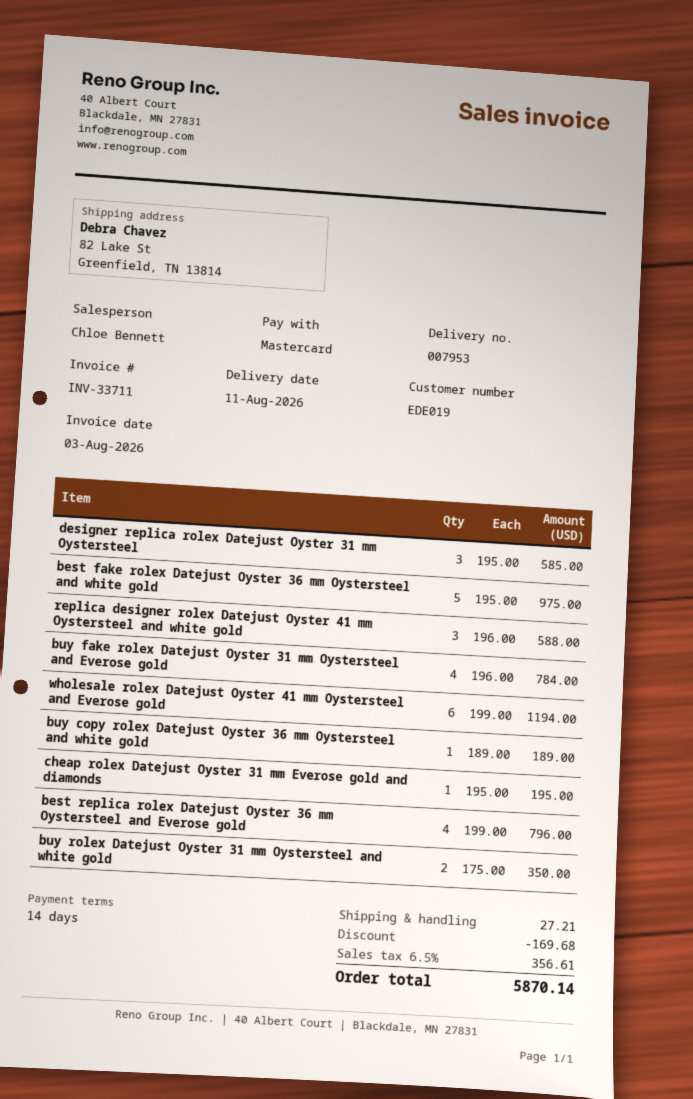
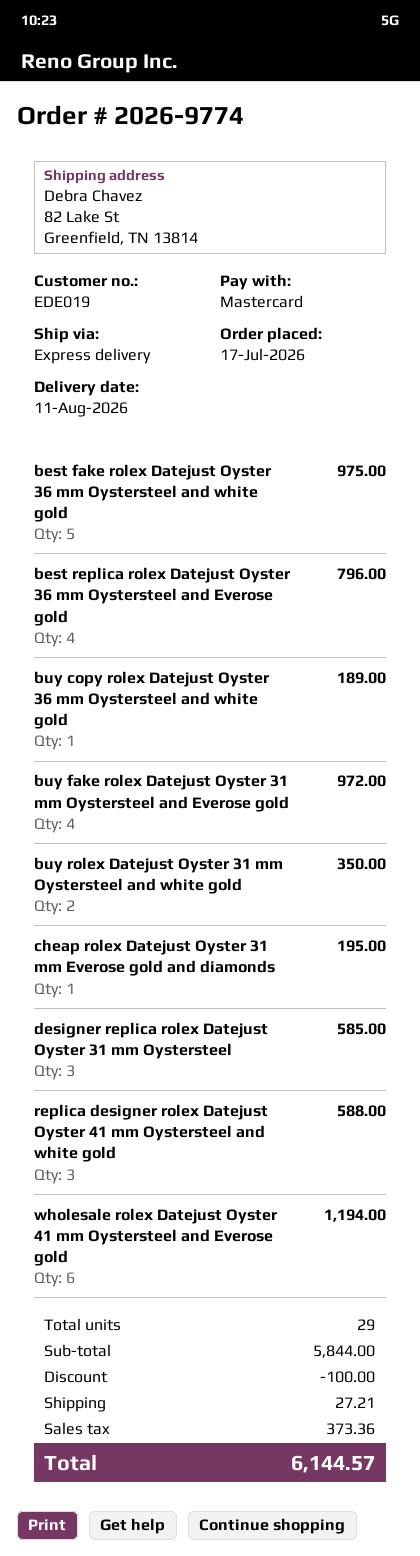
buy fake rolex Datejust Oyster 31 mm Oystersteel and Everose gold: 4 for 784.00 -> 4 for 972.00
discount: 169.68 -> 100.00
tax: 356.61 -> 373.36
total: 5870.14 -> 6144.57

